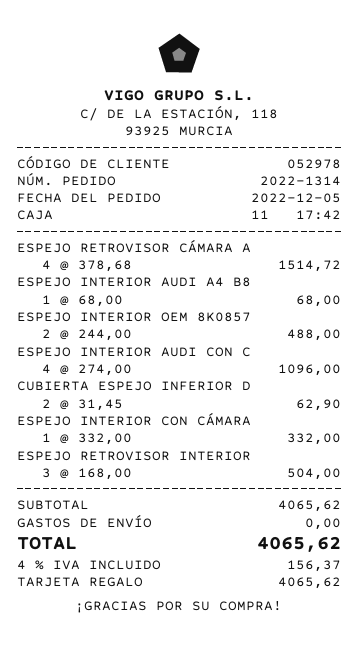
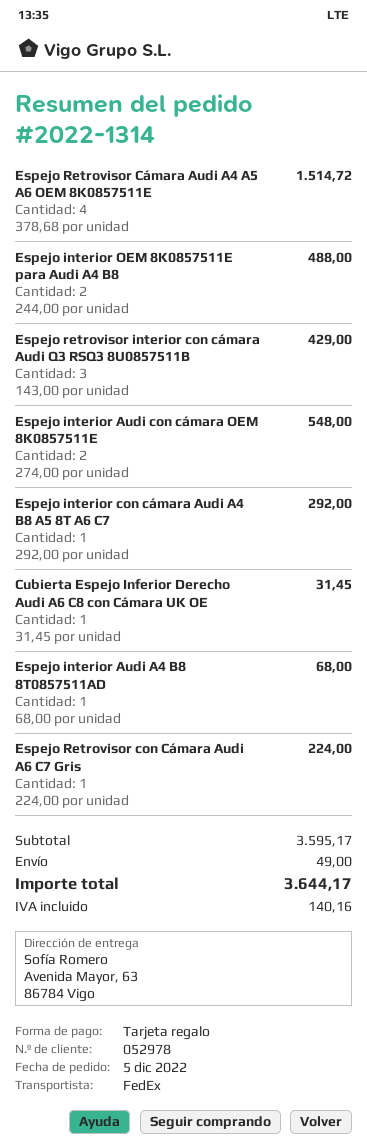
ESPEJO INTERIOR AUDI CON C: 4 x 274.00 = 1096.00 -> 2 x 274.00 = 548.00
CUBIERTA ESPEJO INFERIOR D: 2 x 31.45 = 62.90 -> 1 x 31.45 = 31.45
ESPEJO INTERIOR CON CÁMARA: 1 x 332.00 = 332.00 -> 1 x 292.00 = 292.00
ESPEJO RETROVISOR INTERIOR: 3 x 168.00 = 504.00 -> 3 x 143.00 = 429.00
Espejo Retrovisor con Cámara Audi A6 C7 Gris: none -> 1 x 224.00 = 224.00
subtotal: 4065.62 -> 3595.17
shipping: 0.00 -> 49.00
tax: 156.37 -> 140.16
total: 4065.62 -> 3644.17

